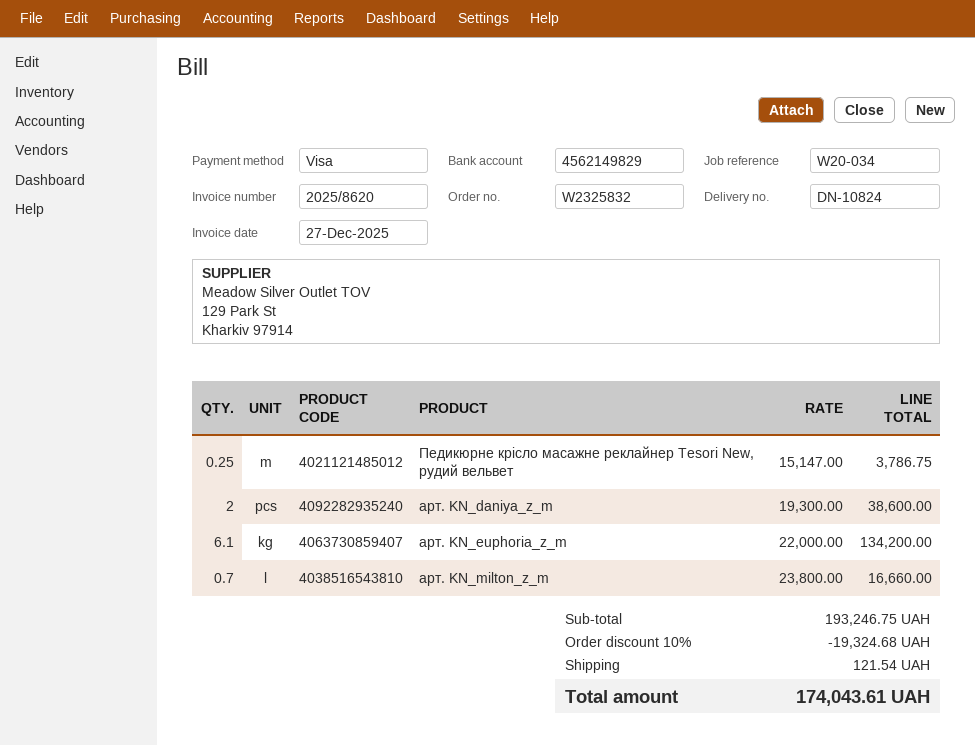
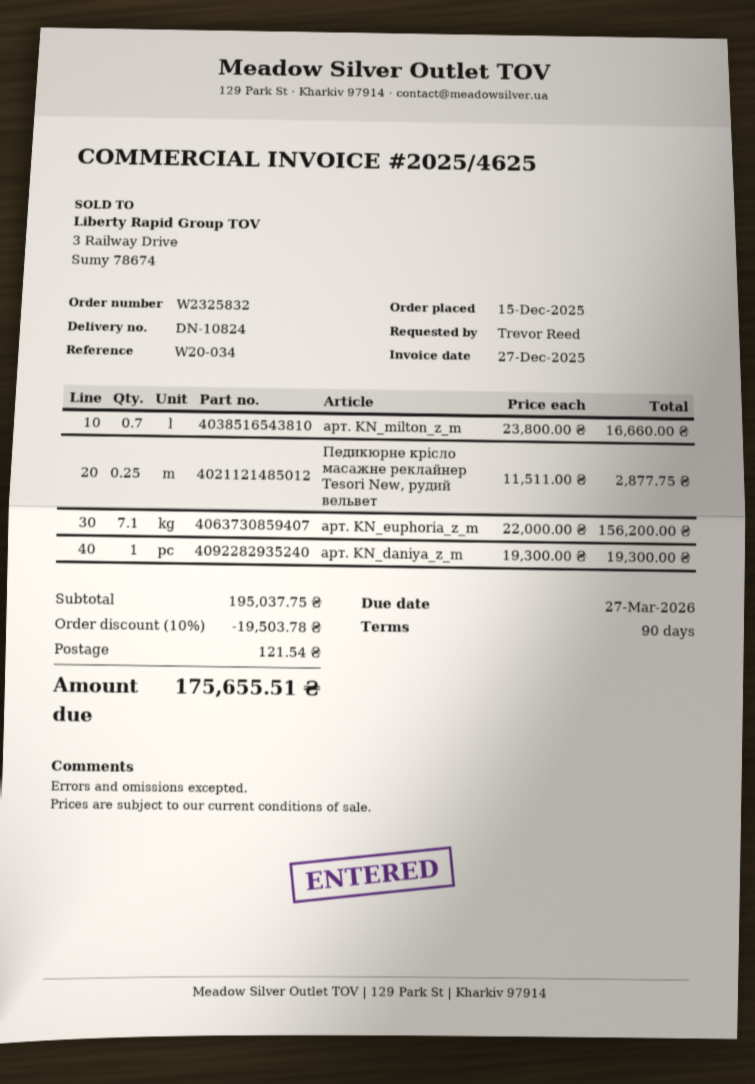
invoice number: 2025/8620 -> 2025/4625
Педикюрне крісло масажне реклайнер Tesori New, рудий вельвет: 0.25 x 15147.00 = 3786.75 -> 0.25 x 11511.00 = 2877.75
арт. KN_daniya_z_m: 2 x 19300.00 = 38600.00 -> 1 x 19300.00 = 19300.00
арт. KN_euphoria_z_m: 6.1 x 22000.00 = 134200.00 -> 7.1 x 22000.00 = 156200.00
subtotal: 193246.75 -> 195037.75
discount: 10% = 19324.68 -> 10% = 19503.78
total: 174043.61 -> 175655.51

